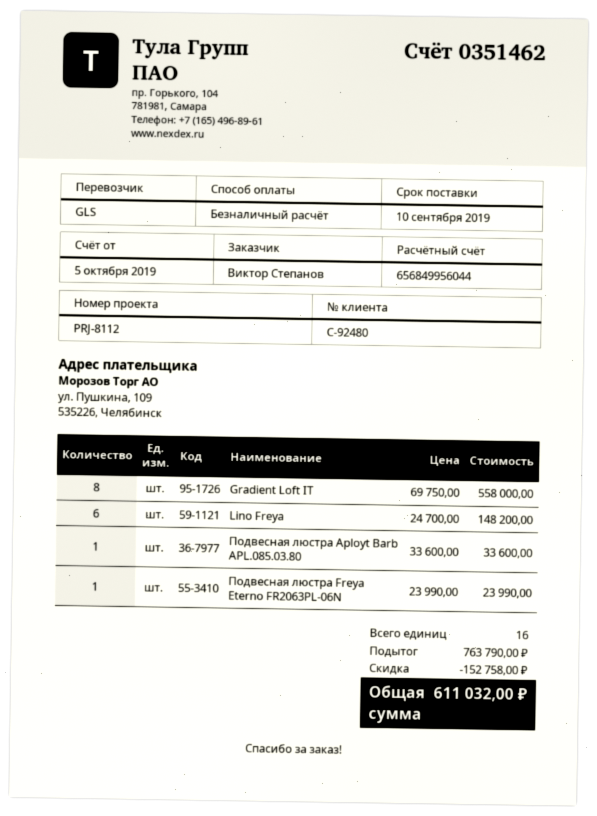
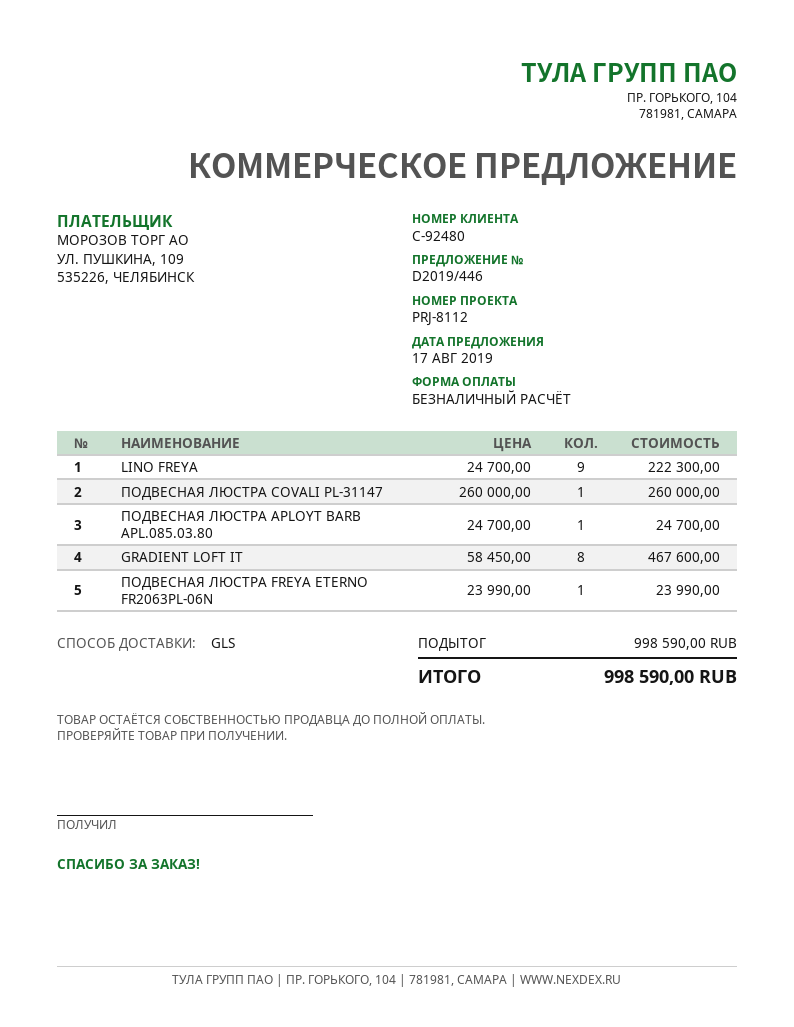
Gradient Loft IT: 8 x 69750.00 = 558000.00 -> 8 x 58450.00 = 467600.00
Lino Freya: 6 x 24700.00 = 148200.00 -> 9 x 24700.00 = 222300.00
Подвесная люстра Aployt Barb APL.085.03.80: 1 x 33600.00 = 33600.00 -> 1 x 24700.00 = 24700.00
ПОДВЕСНАЯ ЛЮСТРА COVALI PL-31147: none -> 1 x 260000.00 = 260000.00
subtotal: 763790.00 -> 998590.00
discount: 152758.00 -> none
total: 611032.00 -> 998590.00

